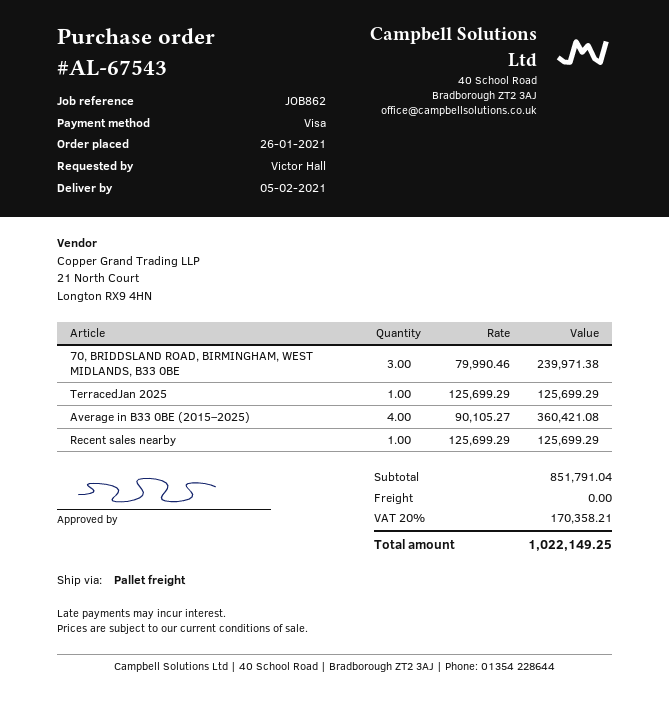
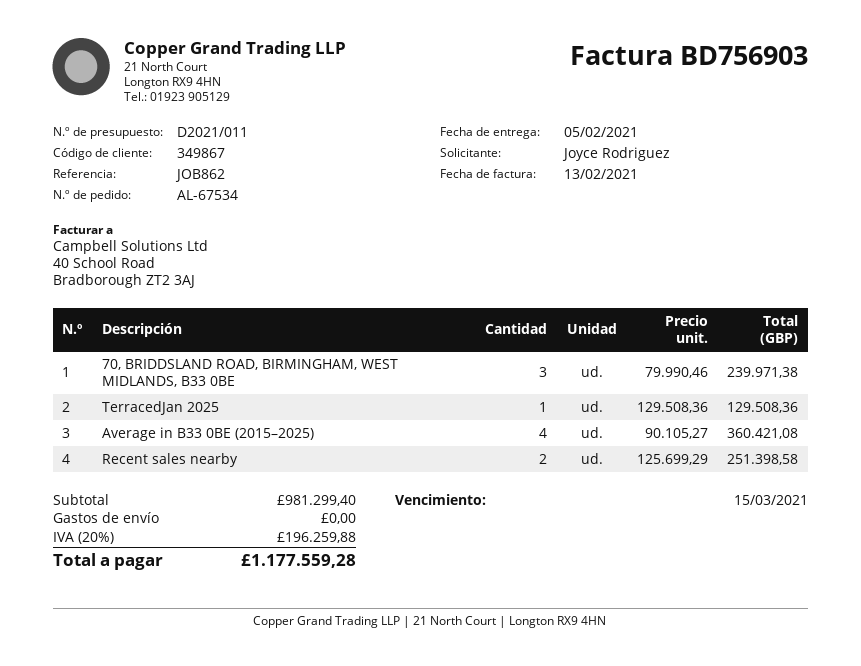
order number: AL-67543 -> AL-67534
ordered by: Victor Hall -> Joyce Rodriguez
TerracedJan 2025: 1 x 125699.29 = 125699.29 -> 1 x 129508.36 = 129508.36
Recent sales nearby: 1 x 125699.29 = 125699.29 -> 2 x 125699.29 = 251398.58
subtotal: 851791.04 -> 981299.40
tax: 20% = 170358.21 -> 20% = 196259.88
total: 1022149.25 -> 1177559.28

